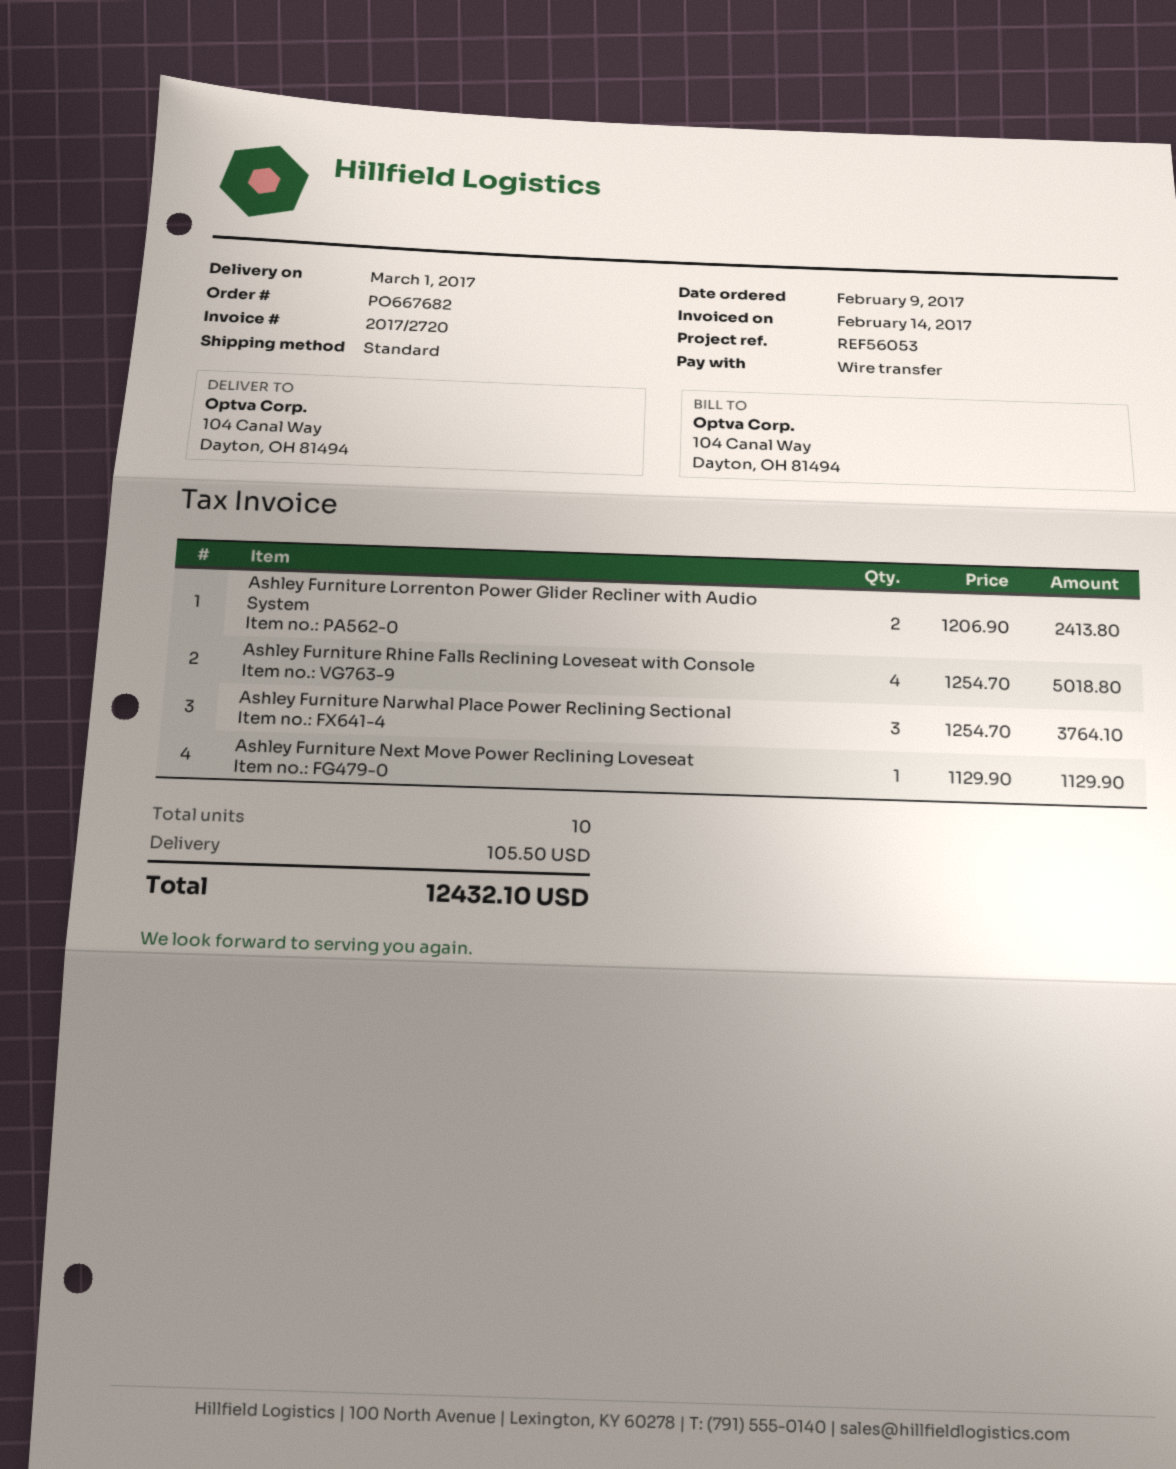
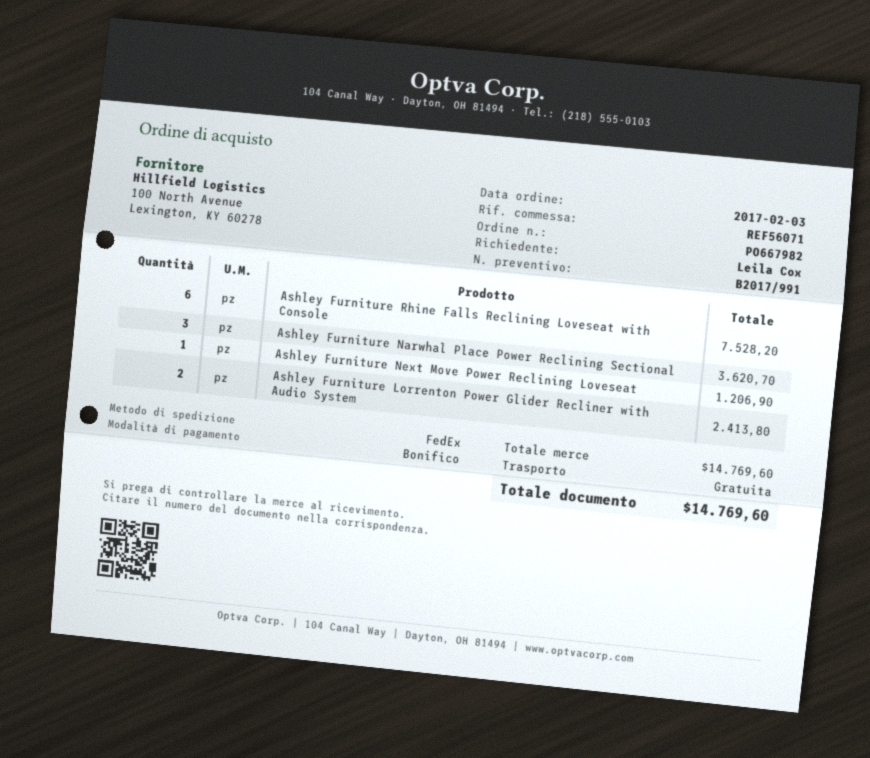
order number: PO667682 -> PO667982
order date: 2017-02-09 -> 2017-02-03
reference: REF56053 -> REF56071
shipping method: standard -> FedEx
Ashley Furniture Rhine Falls Reclining Loveseat with Console: 4 for 5018.80 -> 6 for 7528.20
Ashley Furniture Narwhal Place Power Reclining Sectional: 3 for 3764.10 -> 3 for 3620.70
Ashley Furniture Next Move Power Reclining Loveseat: 1 for 1129.90 -> 1 for 1206.90
shipping: 105.50 -> 0.00
total: 12432.10 -> 14769.60

